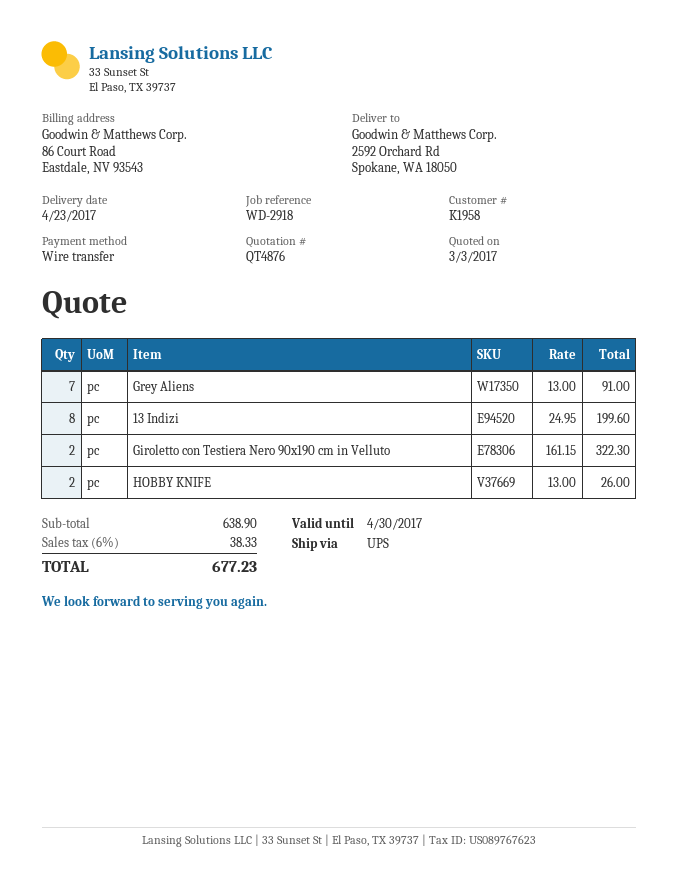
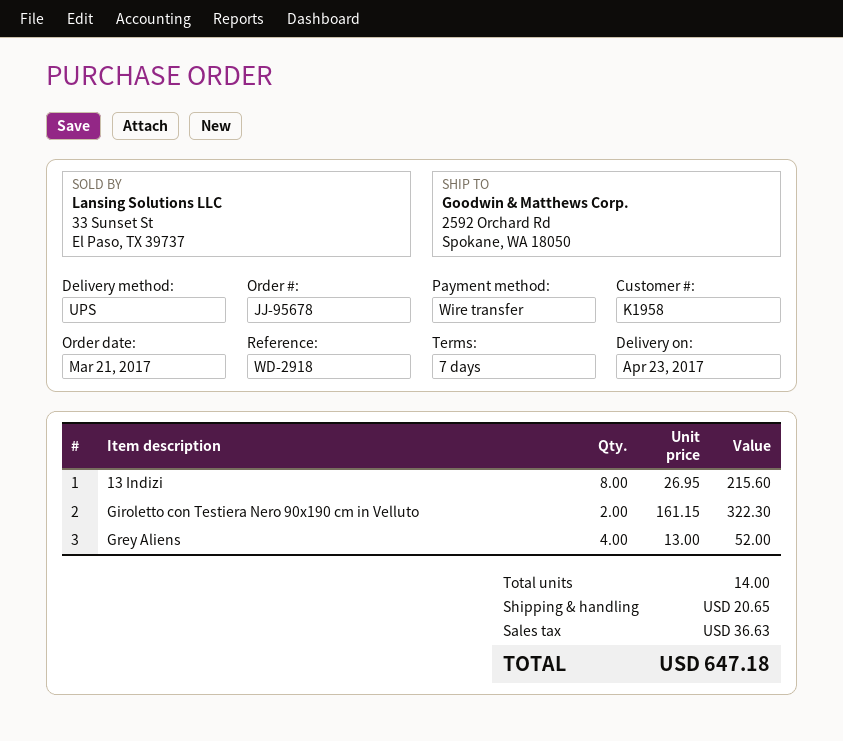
Grey Aliens: 7 x 13.00 = 91.00 -> 4 x 13.00 = 52.00
13 Indizi: 8 x 24.95 = 199.60 -> 8 x 26.95 = 215.60
HOBBY KNIFE: 2 x 13.00 = 26.00 -> none
shipping: none -> 20.65
tax: 38.33 -> 36.63
total: 677.23 -> 647.18

